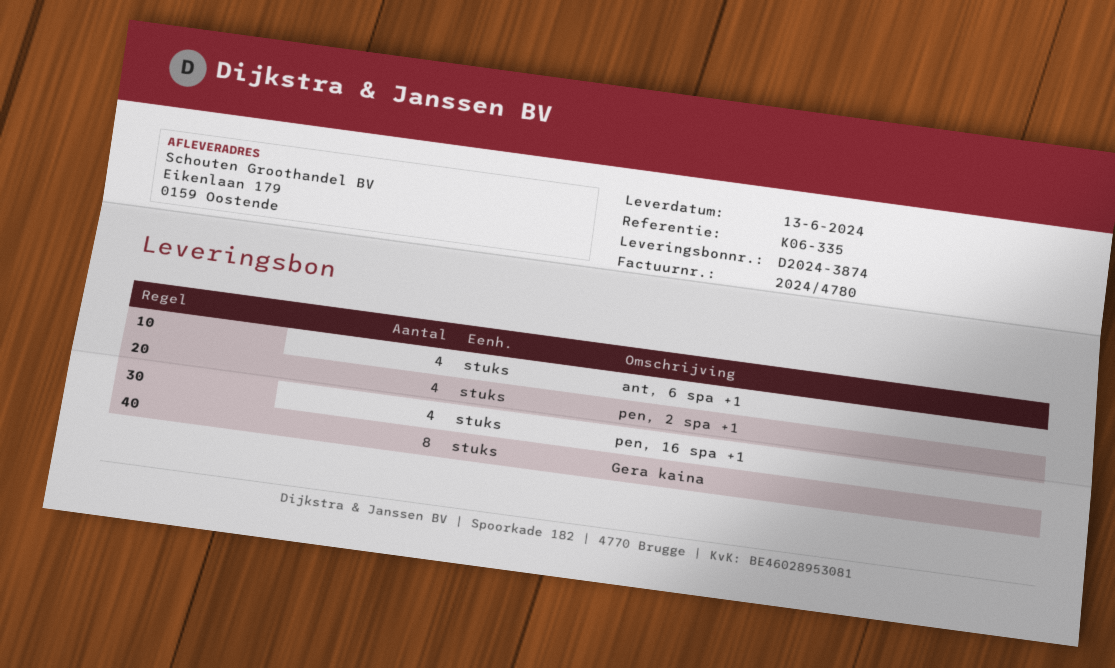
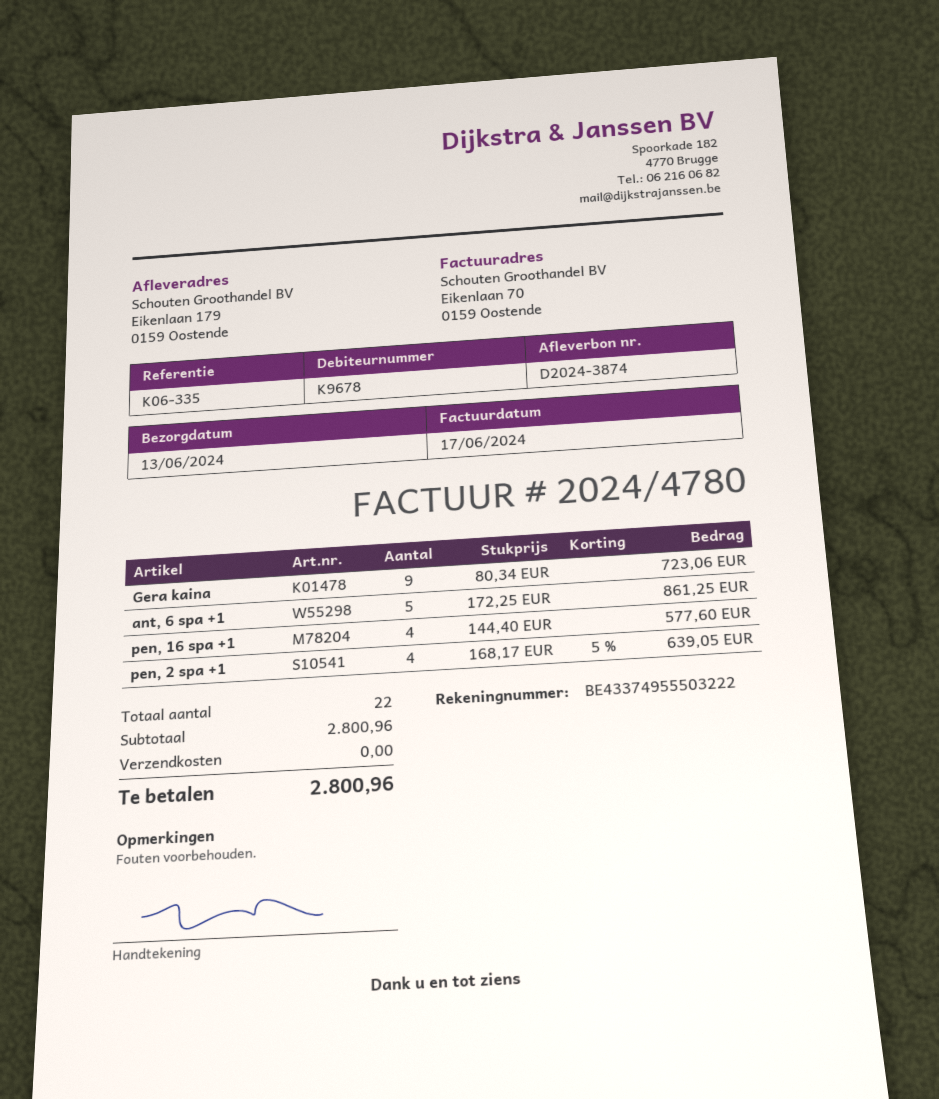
ant, 6 spa +1: 4 -> 5
Gera kaina: 8 -> 9

